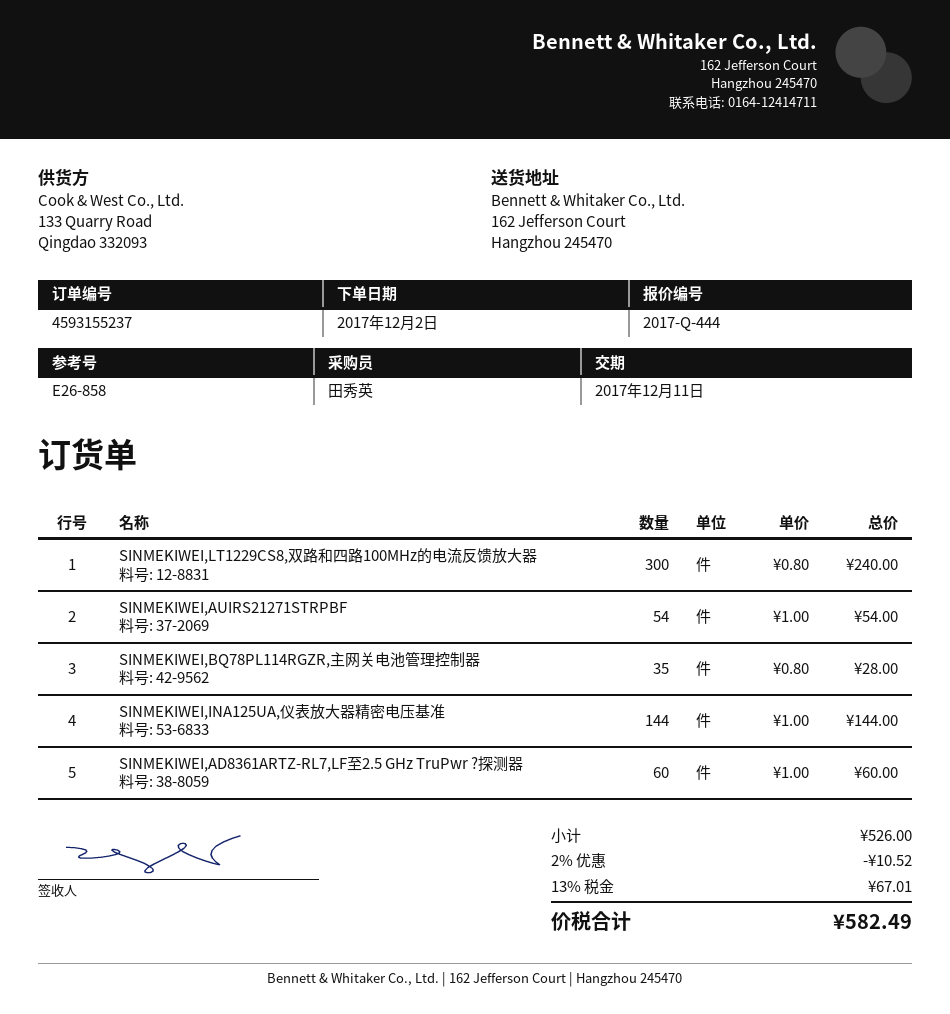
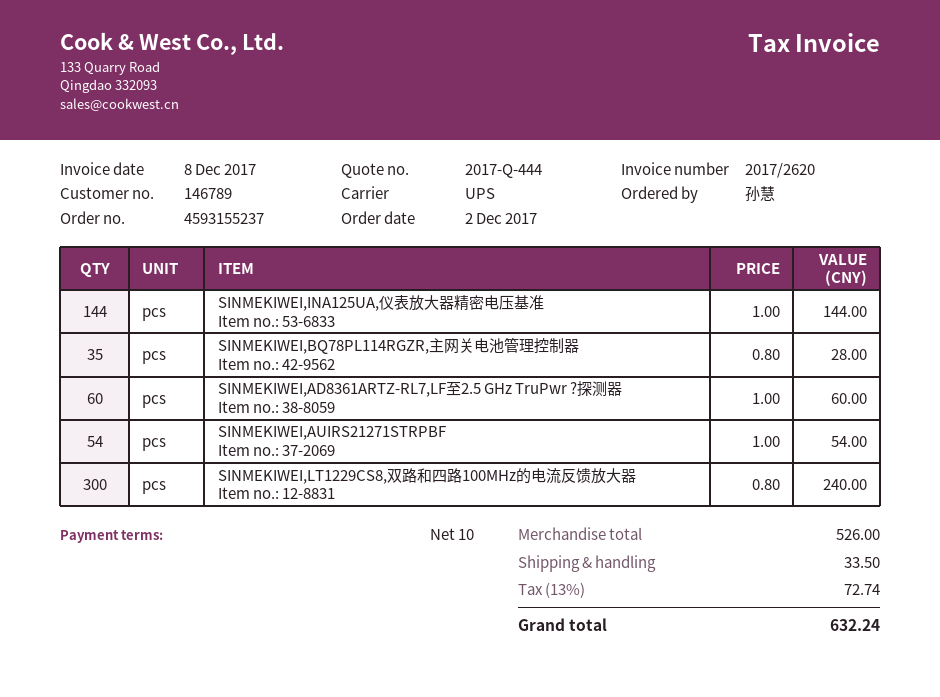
ordered by: 田秀英 -> 孙慧
discount: 2% = 10.52 -> none
shipping: none -> 33.50
tax: 13% = 67.01 -> 13% = 72.74
total: 582.49 -> 632.24

